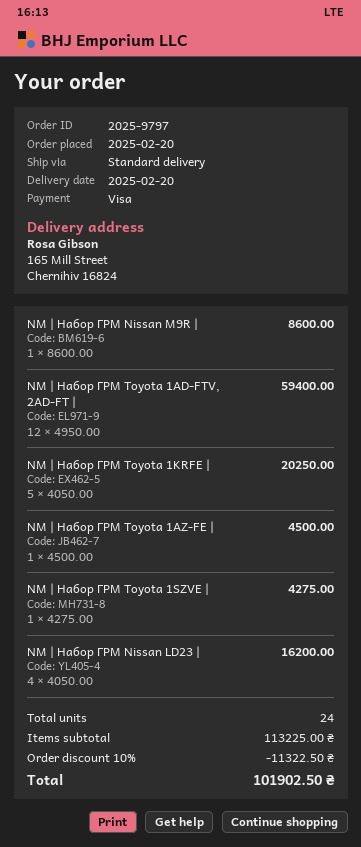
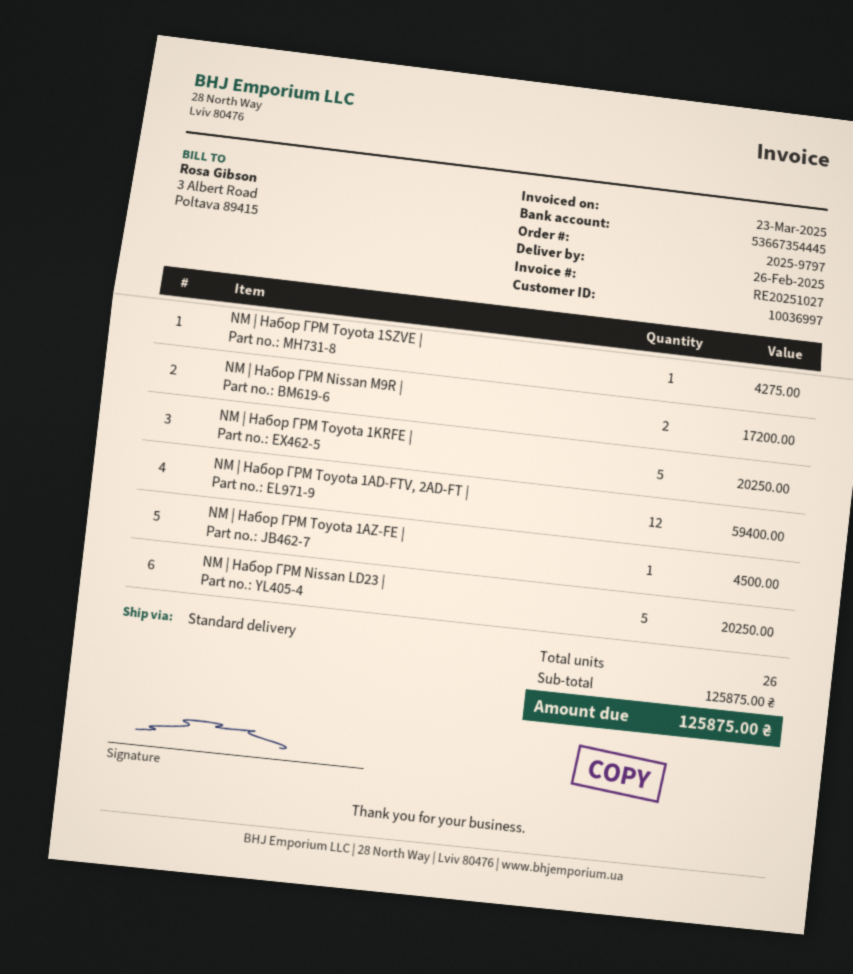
delivery date: 2025-02-20 -> 2025-02-26
NM | Набор ГРМ Nissan M9R |: 1 for 8600.00 -> 2 for 17200.00
NM | Набор ГРМ Nissan LD23 |: 4 for 16200.00 -> 5 for 20250.00
total quantity: 24 -> 26
subtotal: 113225.00 -> 125875.00
discount: 10% = 11322.50 -> none
total: 101902.50 -> 125875.00

